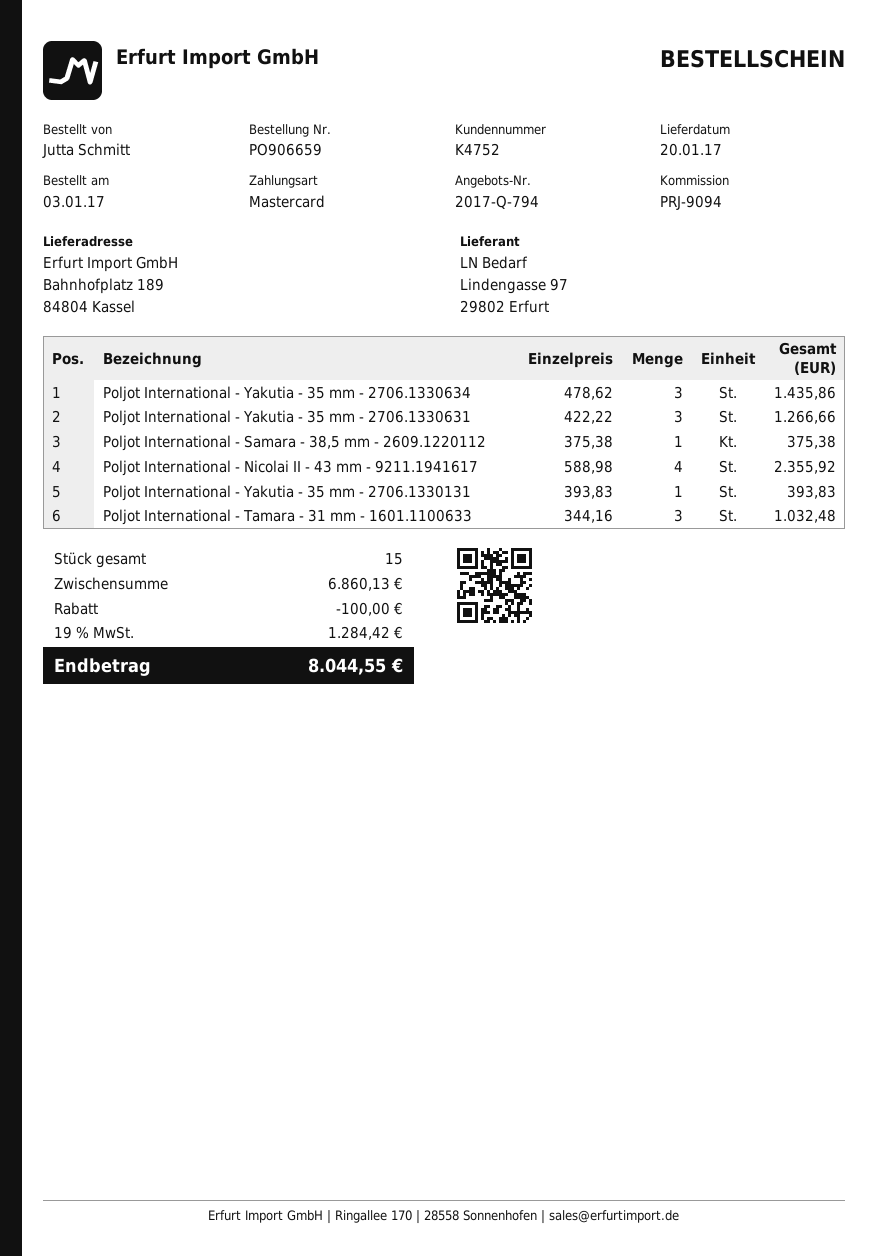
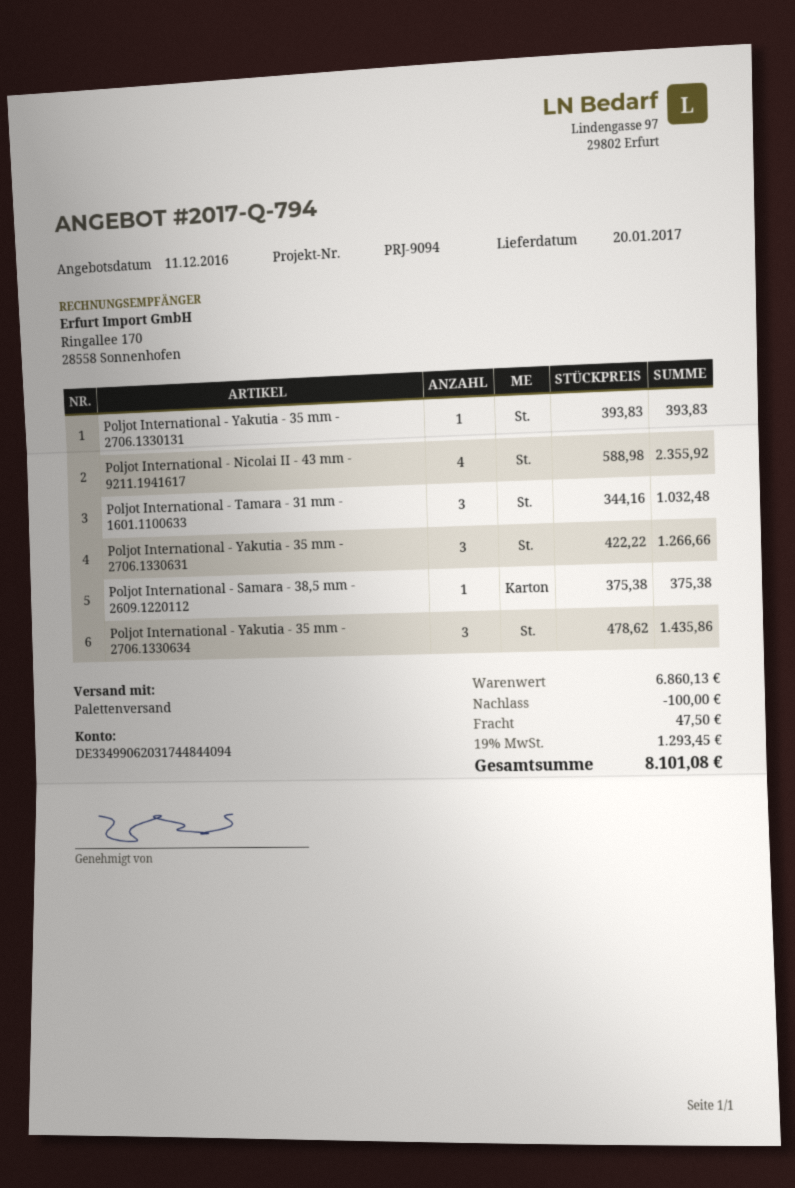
shipping: none -> 47.50
tax: 19% = 1284.42 -> 19% = 1293.45
total: 8044.55 -> 8101.08

